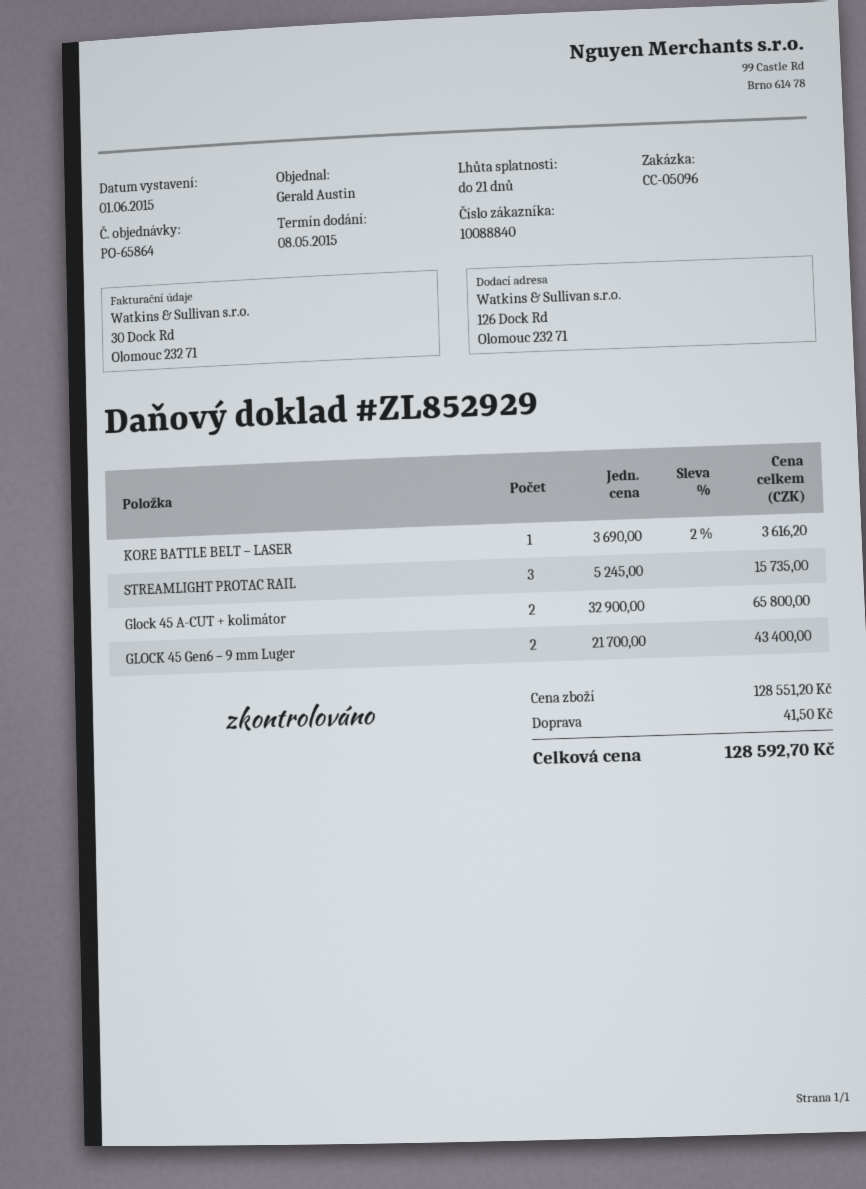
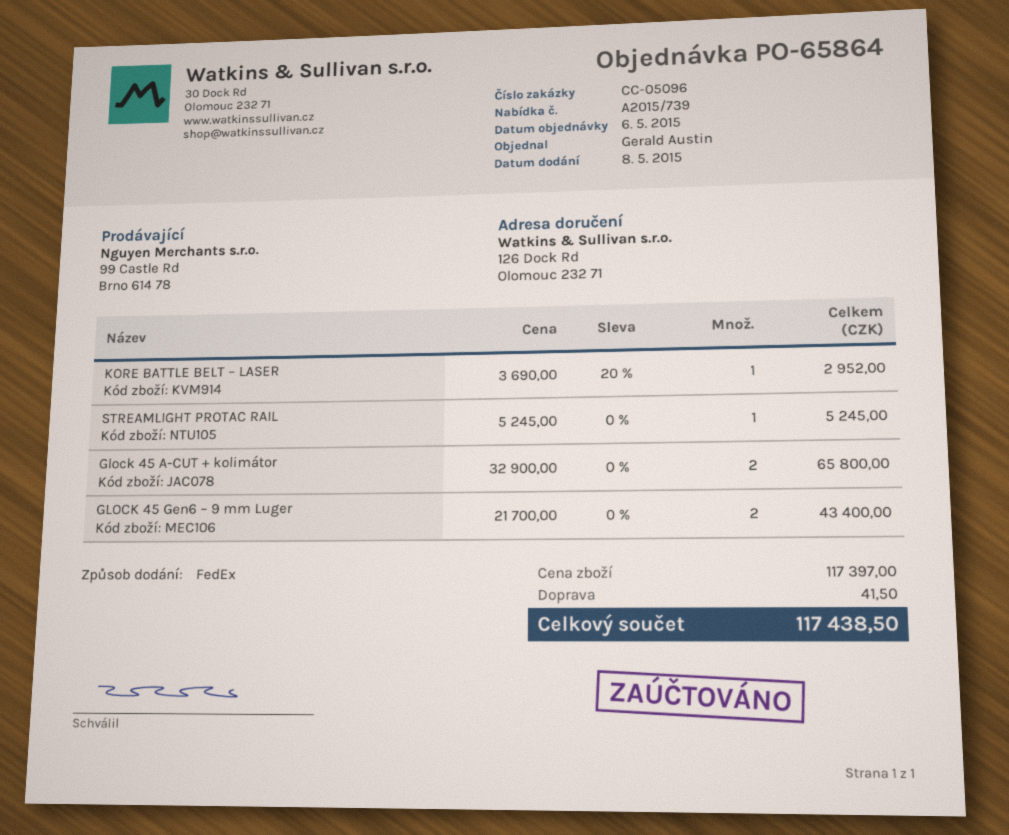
KORE BATTLE BELT – LASER: 1 x 3690.00 - 2% = 3616.20 -> 1 x 3690.00 - 20% = 2952.00
STREAMLIGHT PROTAC RAIL: 3 x 5245.00 = 15735.00 -> 1 x 5245.00 = 5245.00
subtotal: 128551.20 -> 117397.00
total: 128592.70 -> 117438.50

